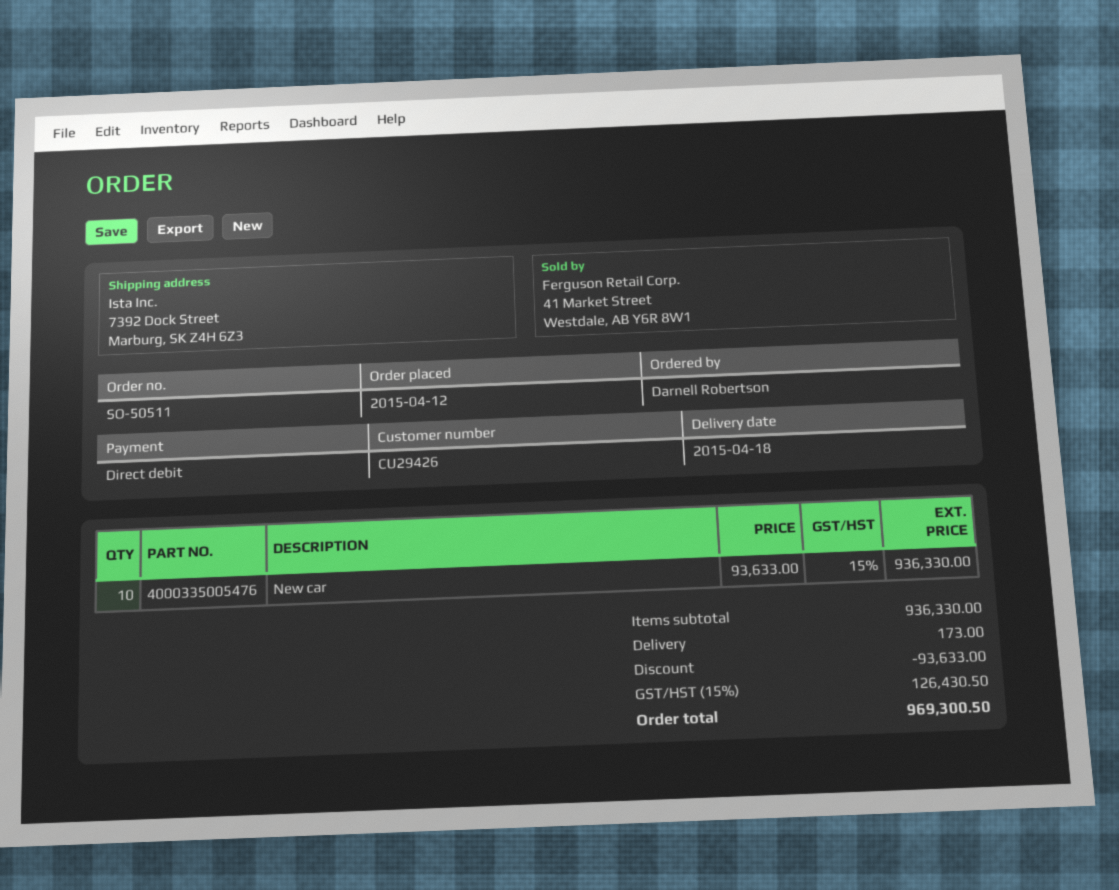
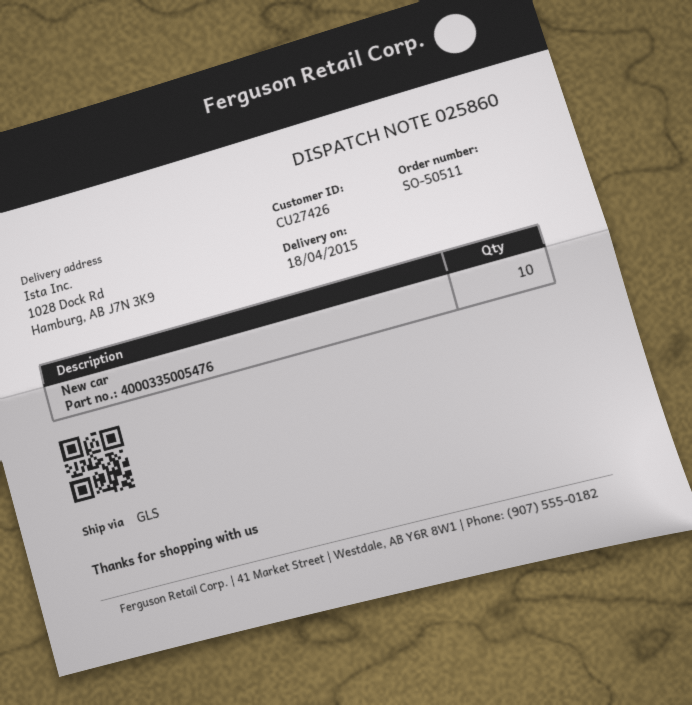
customer number: CU29426 -> CU27426
ship to: 7392 Dock Street, Marburg, SK Z4H 6Z3 -> 1028 Dock Rd, Hamburg, AB J7N 3K9

